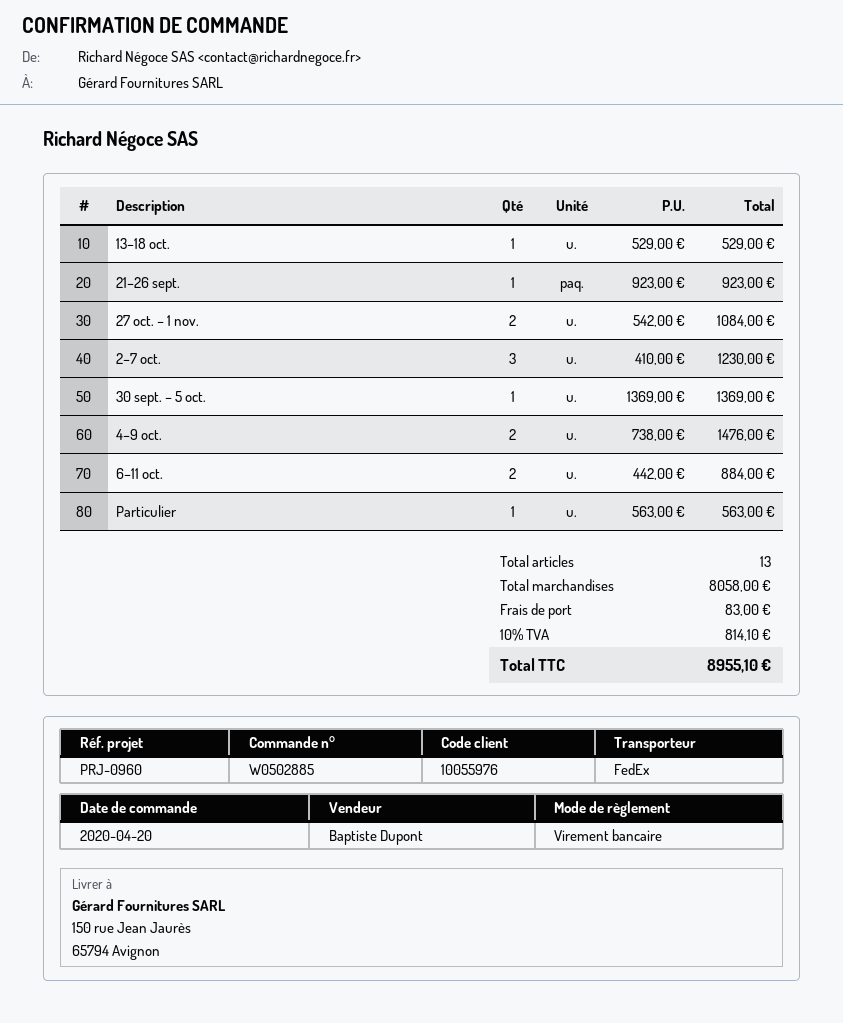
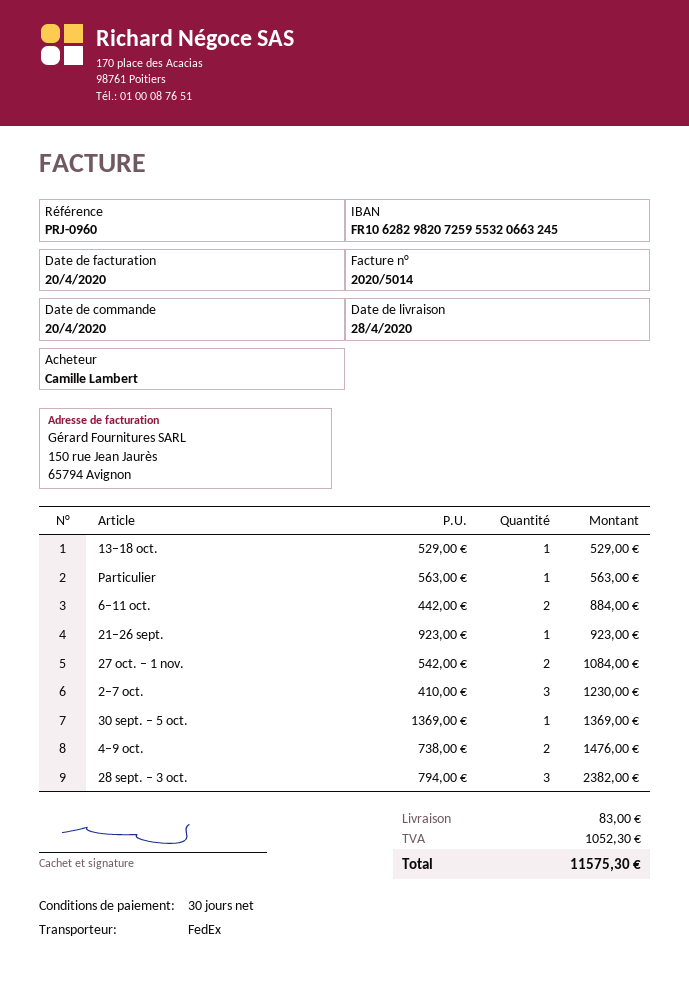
28 sept. – 3 oct.: none -> 3 x 794.00 = 2382.00
tax: 814.10 -> 1052.30
total: 8955.10 -> 11575.30

